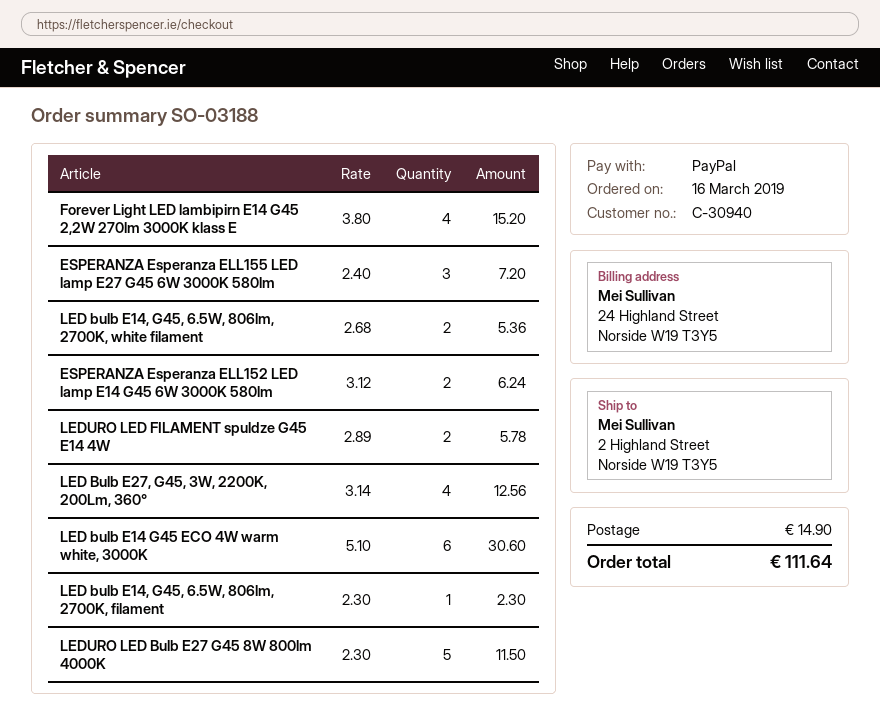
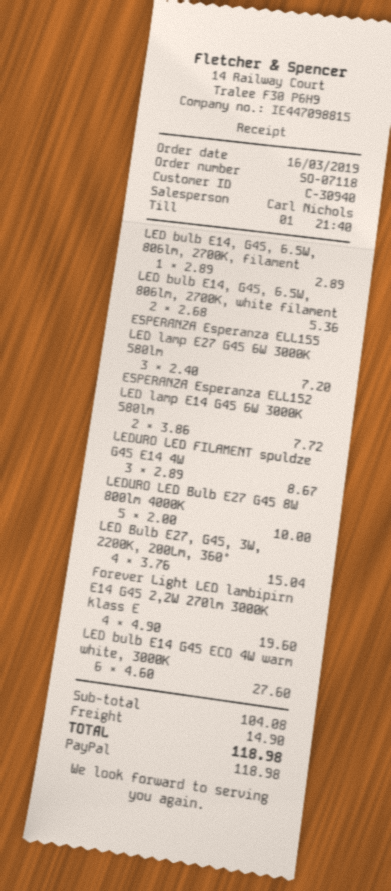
order number: SO-03188 -> SO-07118
Forever Light LED lambipirn E14 G45 2,2W 270lm 3000K klass E: 4 x 3.80 = 15.20 -> 4 x 4.90 = 19.60
ESPERANZA Esperanza ELL152 LED lamp E14 G45 6W 3000K 580lm: 2 x 3.12 = 6.24 -> 2 x 3.86 = 7.72
LEDURO LED FILAMENT spuldze G45 E14 4W: 2 x 2.89 = 5.78 -> 3 x 2.89 = 8.67
LED Bulb E27, G45, 3W, 2200K, 200Lm, 360°: 4 x 3.14 = 12.56 -> 4 x 3.76 = 15.04
LED bulb E14 G45 ECO 4W warm white, 3000K: 6 x 5.10 = 30.60 -> 6 x 4.60 = 27.60
LED bulb E14, G45, 6.5W, 806lm, 2700K, filament: 1 x 2.30 = 2.30 -> 1 x 2.89 = 2.89
LEDURO LED Bulb E27 G45 8W 800lm 4000K: 5 x 2.30 = 11.50 -> 5 x 2.00 = 10.00
total: 111.64 -> 118.98

